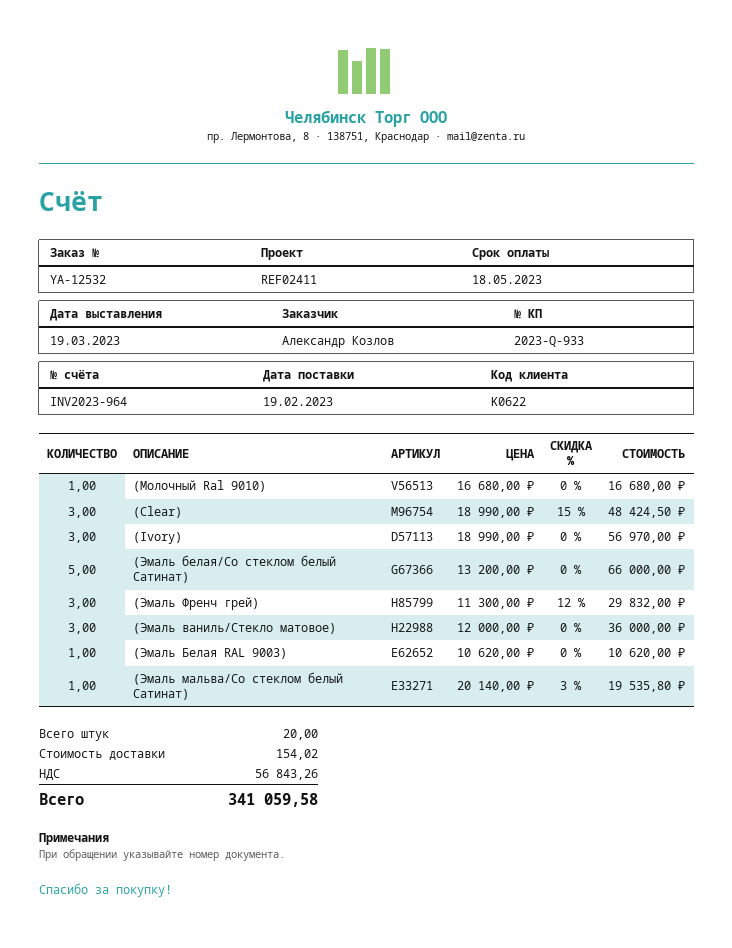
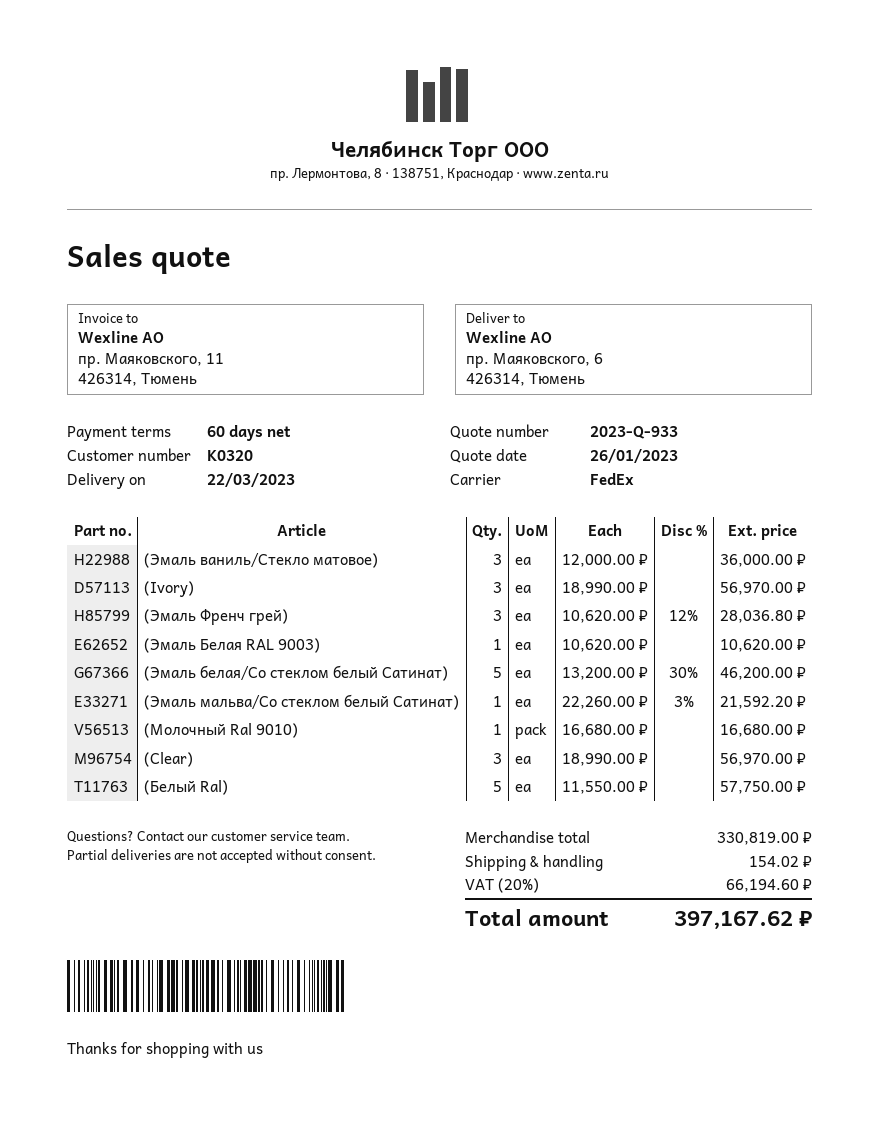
delivery date: 2023-02-19 -> 2023-03-22
customer number: K0622 -> K0320
(Clear): 3 x 18990.00 - 15% = 48424.50 -> 3 x 18990.00 = 56970.00
(Эмаль белая/Со стеклом белый Сатинат): 5 x 13200.00 = 66000.00 -> 5 x 13200.00 - 30% = 46200.00
(Эмаль Френч грей): 3 x 11300.00 - 12% = 29832.00 -> 3 x 10620.00 - 12% = 28036.80
(Эмаль мальва/Со стеклом белый Сатинат): 1 x 20140.00 - 3% = 19535.80 -> 1 x 22260.00 - 3% = 21592.20
(Белый Ral): none -> 5 x 11550.00 = 57750.00
tax: 56843.26 -> 66194.60
total: 341059.58 -> 397167.62

